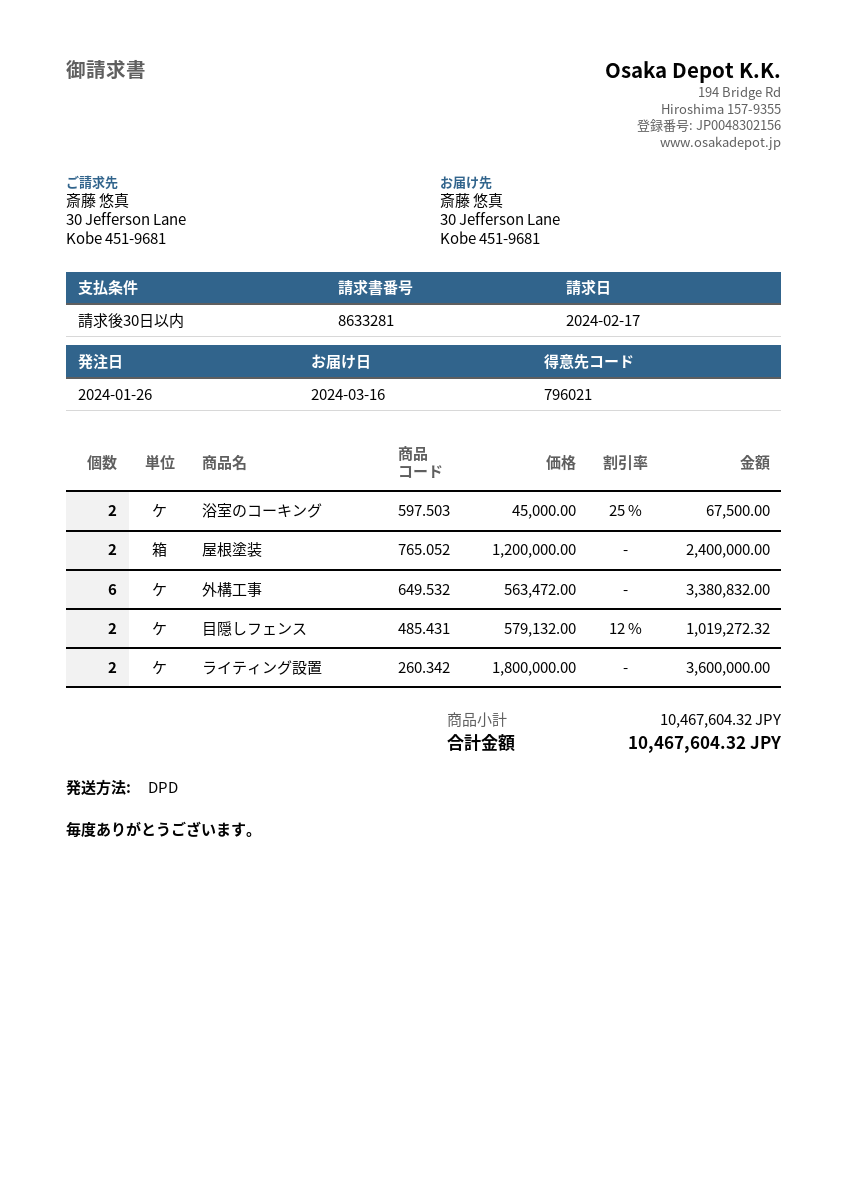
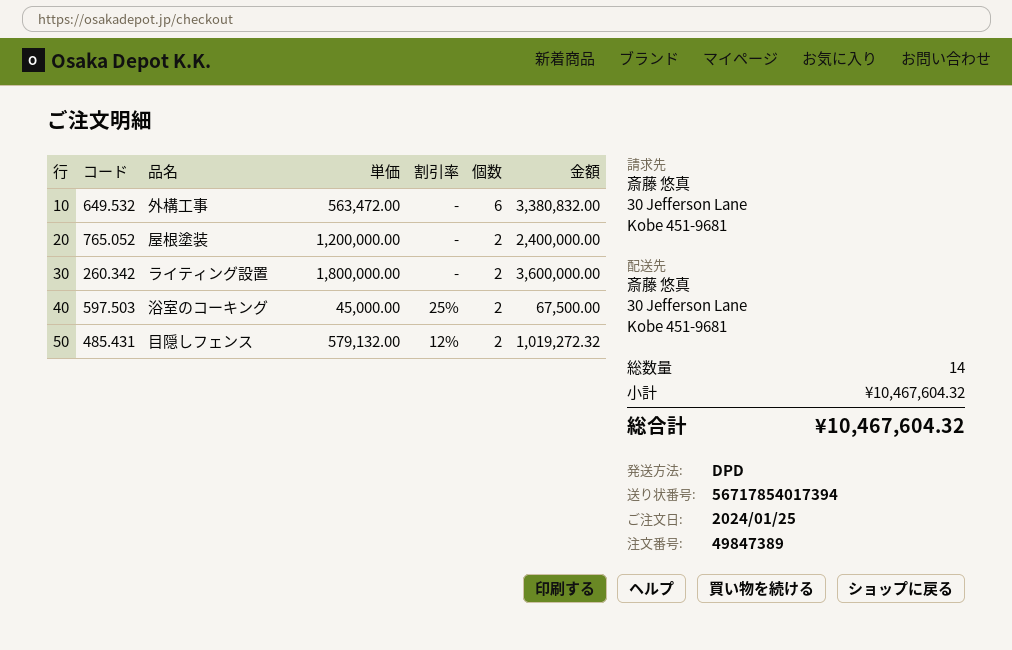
order date: 2024-01-26 -> 2024-01-25

